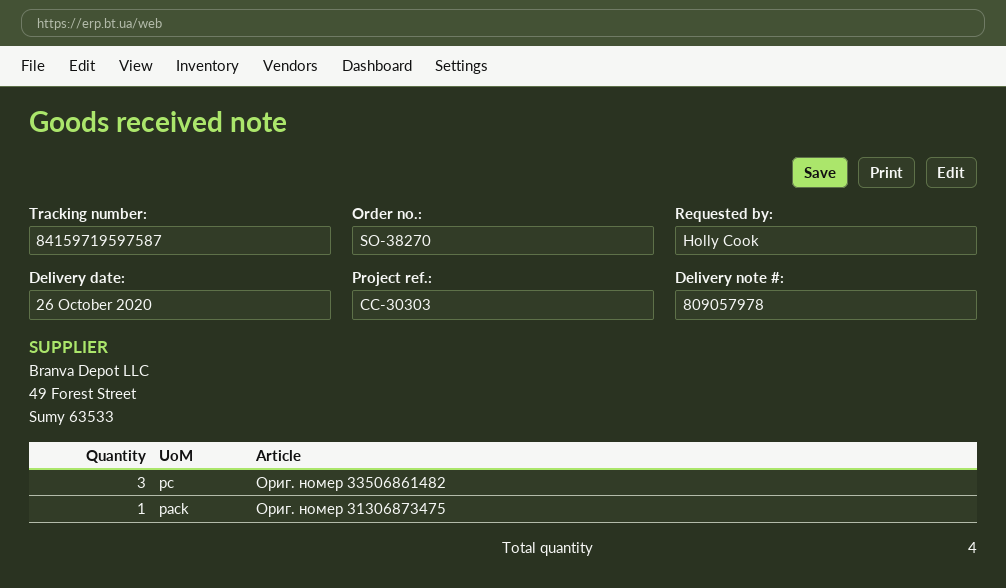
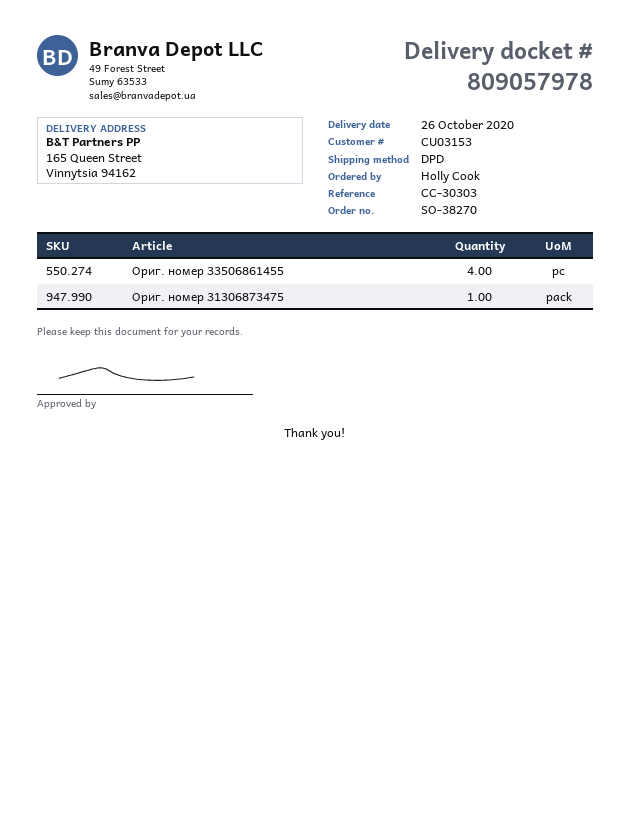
Ориг. номер 33506861482: 3 -> none
Ориг. номер 33506861455: none -> 4

